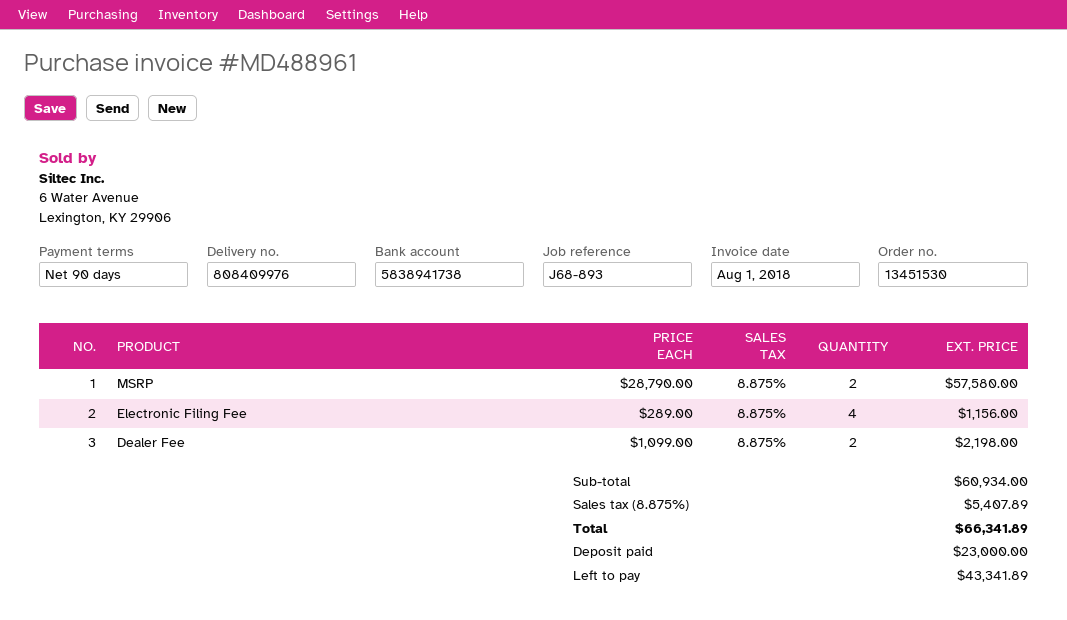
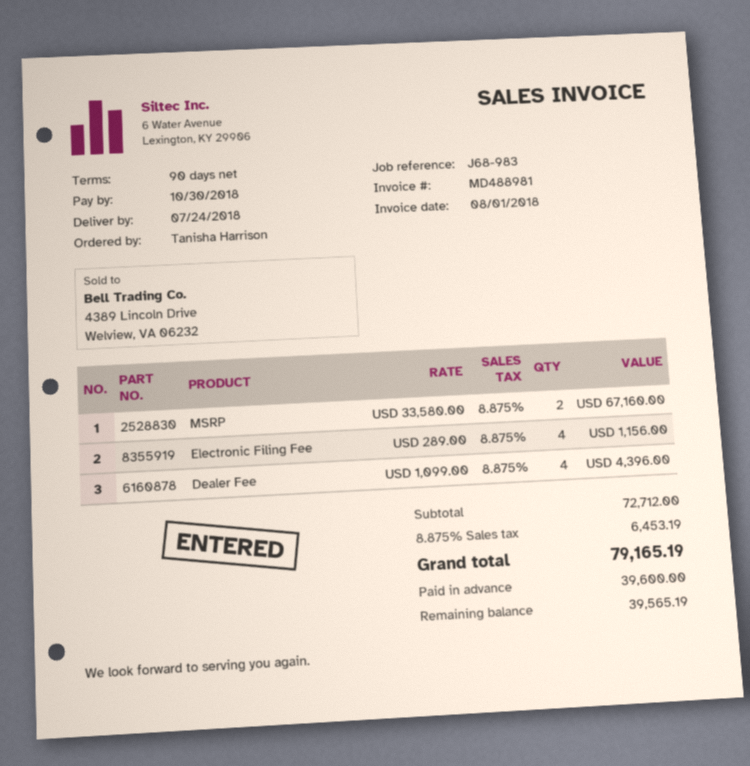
invoice number: MD488961 -> MD488981
reference: J68-893 -> J68-983
MSRP: 2 x 28790.00 = 57580.00 -> 2 x 33580.00 = 67160.00
Dealer Fee: 2 x 1099.00 = 2198.00 -> 4 x 1099.00 = 4396.00
subtotal: 60934.00 -> 72712.00
tax: 8.875% = 5407.89 -> 8.875% = 6453.19
total: 66341.89 -> 79165.19
deposit: 23000.00 -> 39600.00
balance: 43341.89 -> 39565.19

